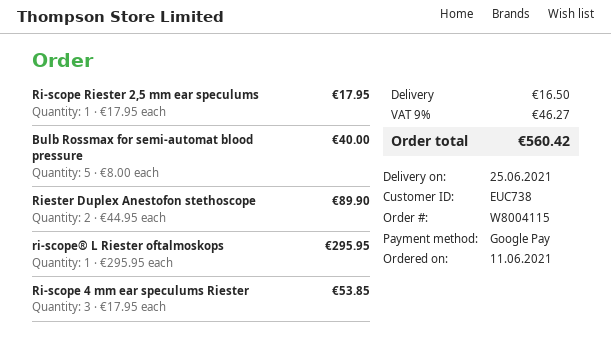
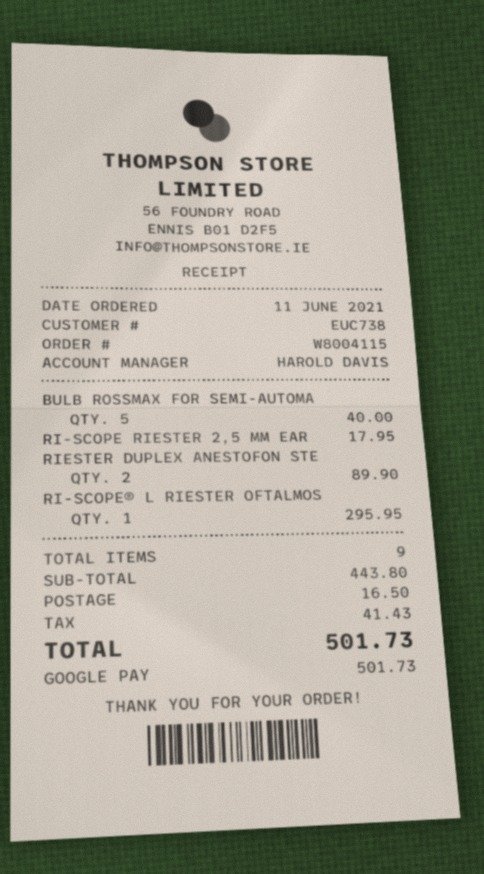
Ri-scope 4 mm ear speculums Riester: 3 for 53.85 -> none
tax: 46.27 -> 41.43
total: 560.42 -> 501.73

